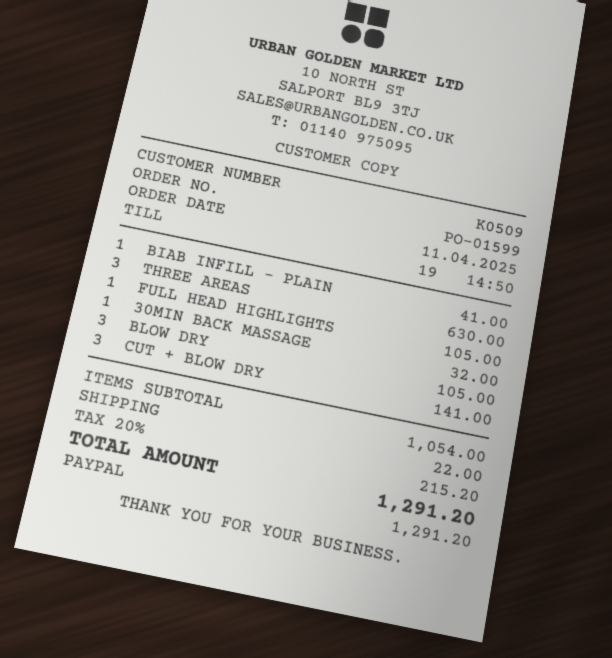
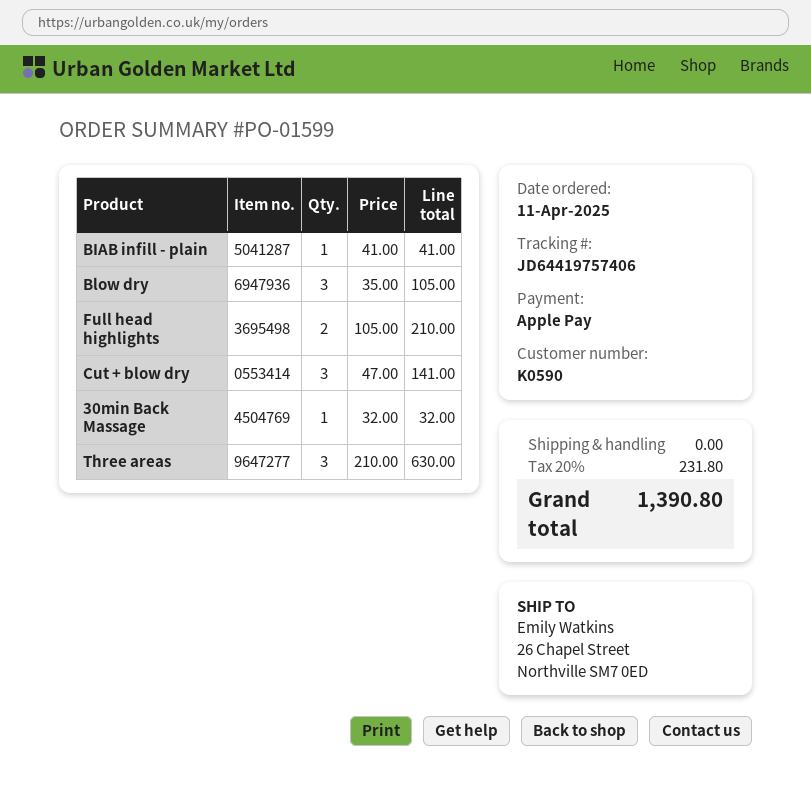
customer number: K0509 -> K0590
payment method: PayPal -> Apple Pay
FULL HEAD HIGHLIGHTS: 1 for 105.00 -> 2 for 210.00
shipping: 22.00 -> 0.00
tax: 20% = 215.20 -> 20% = 231.80
total: 1291.20 -> 1390.80

